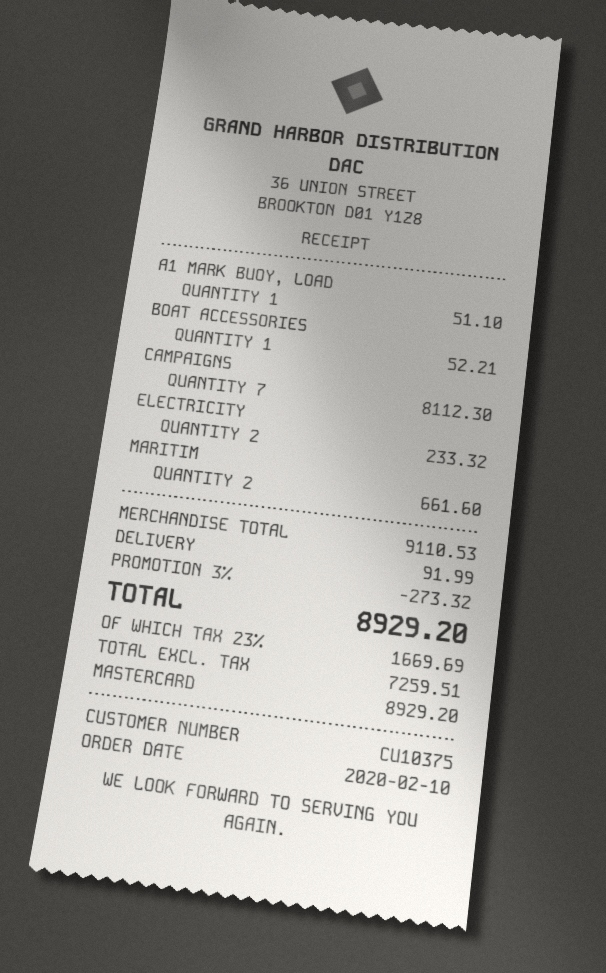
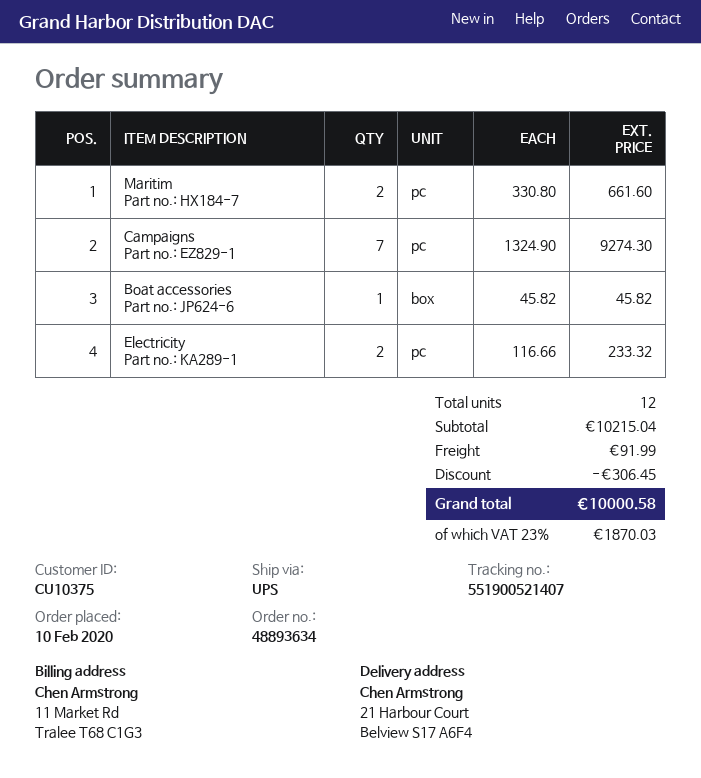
A1 MARK BUOY, LOAD: 1 for 51.10 -> none
BOAT ACCESSORIES: 1 for 52.21 -> 1 for 45.82
CAMPAIGNS: 7 for 8112.30 -> 7 for 9274.30
subtotal: 9110.53 -> 10215.04
discount: 273.32 -> 306.45
tax: 23% = 1669.69 -> 23% = 1870.03
total: 8929.20 -> 10000.58

